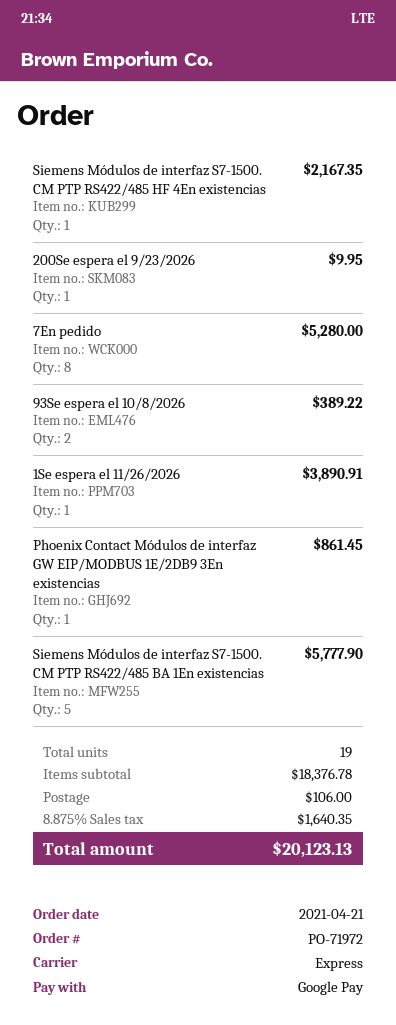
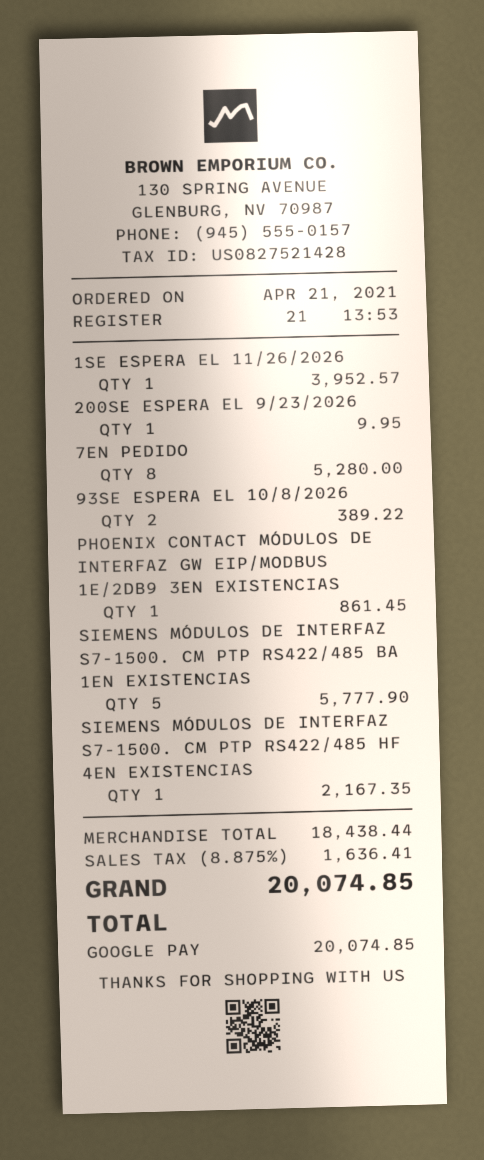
1Se espera el 11/26/2026: 1 for 3890.91 -> 1 for 3952.57
subtotal: 18376.78 -> 18438.44
shipping: 106.00 -> none
tax: 8.875% = 1640.35 -> 8.875% = 1636.41
total: 20123.13 -> 20074.85

